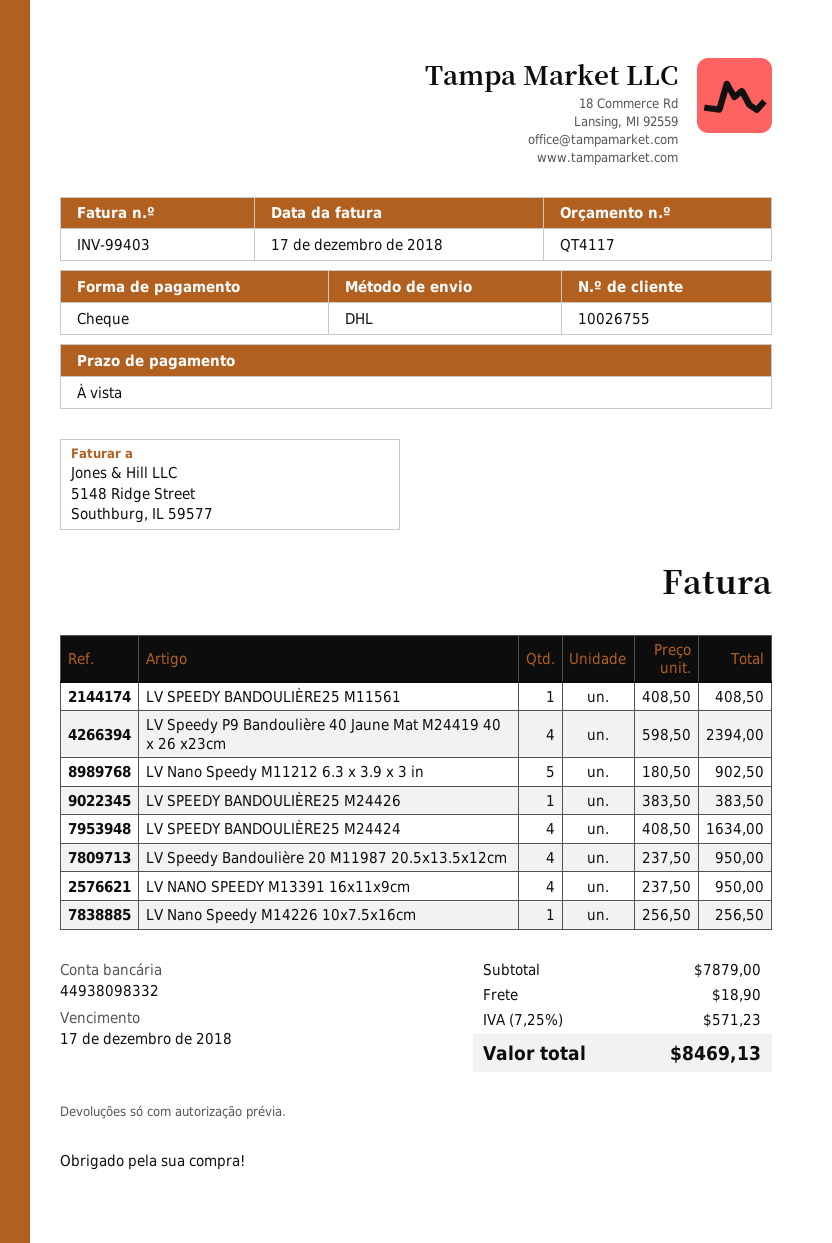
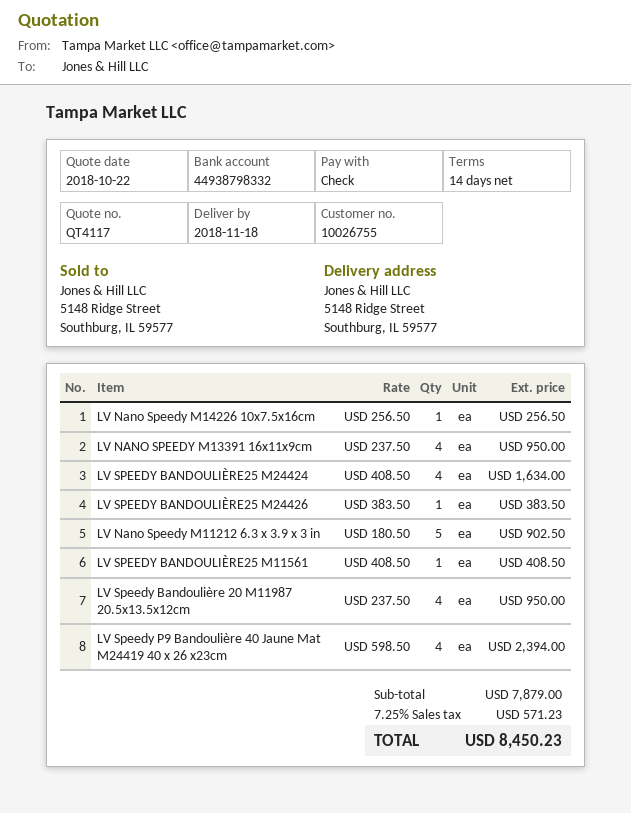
payment terms: on receipt -> 14 days
bank account: 44938098332 -> 44938798332
shipping: 18.90 -> none
total: 8469.13 -> 8450.23

